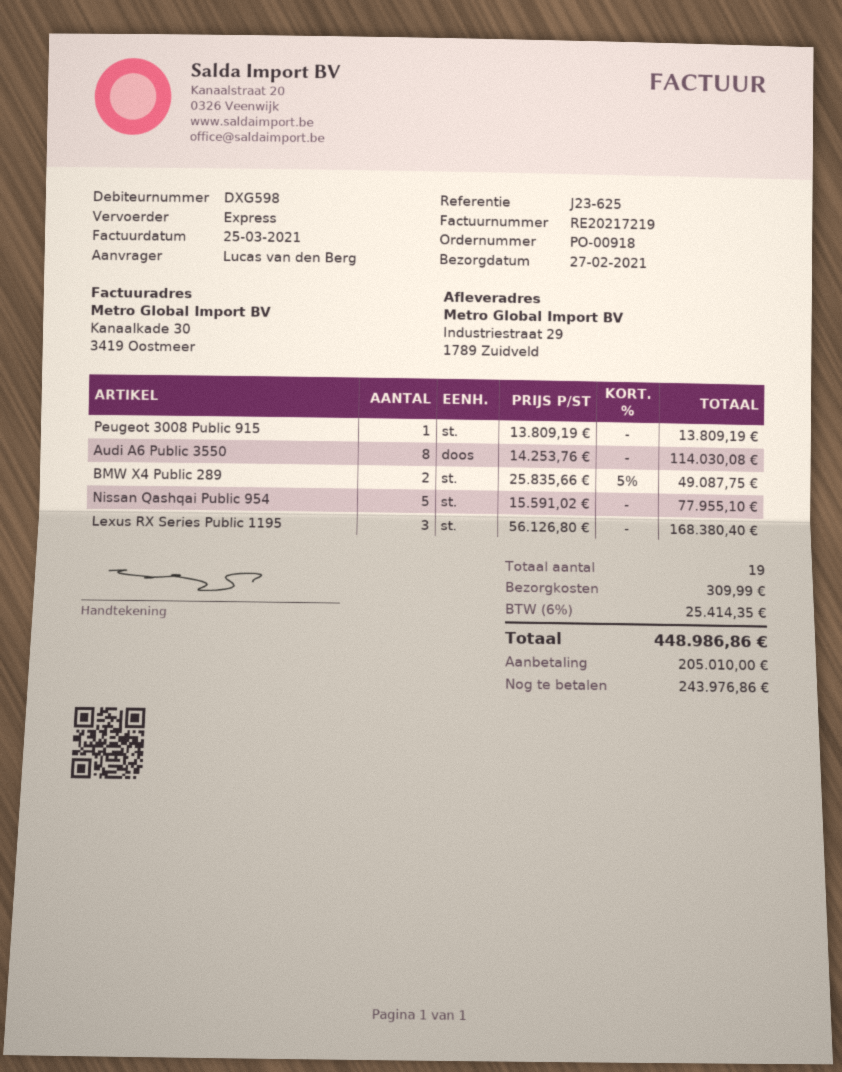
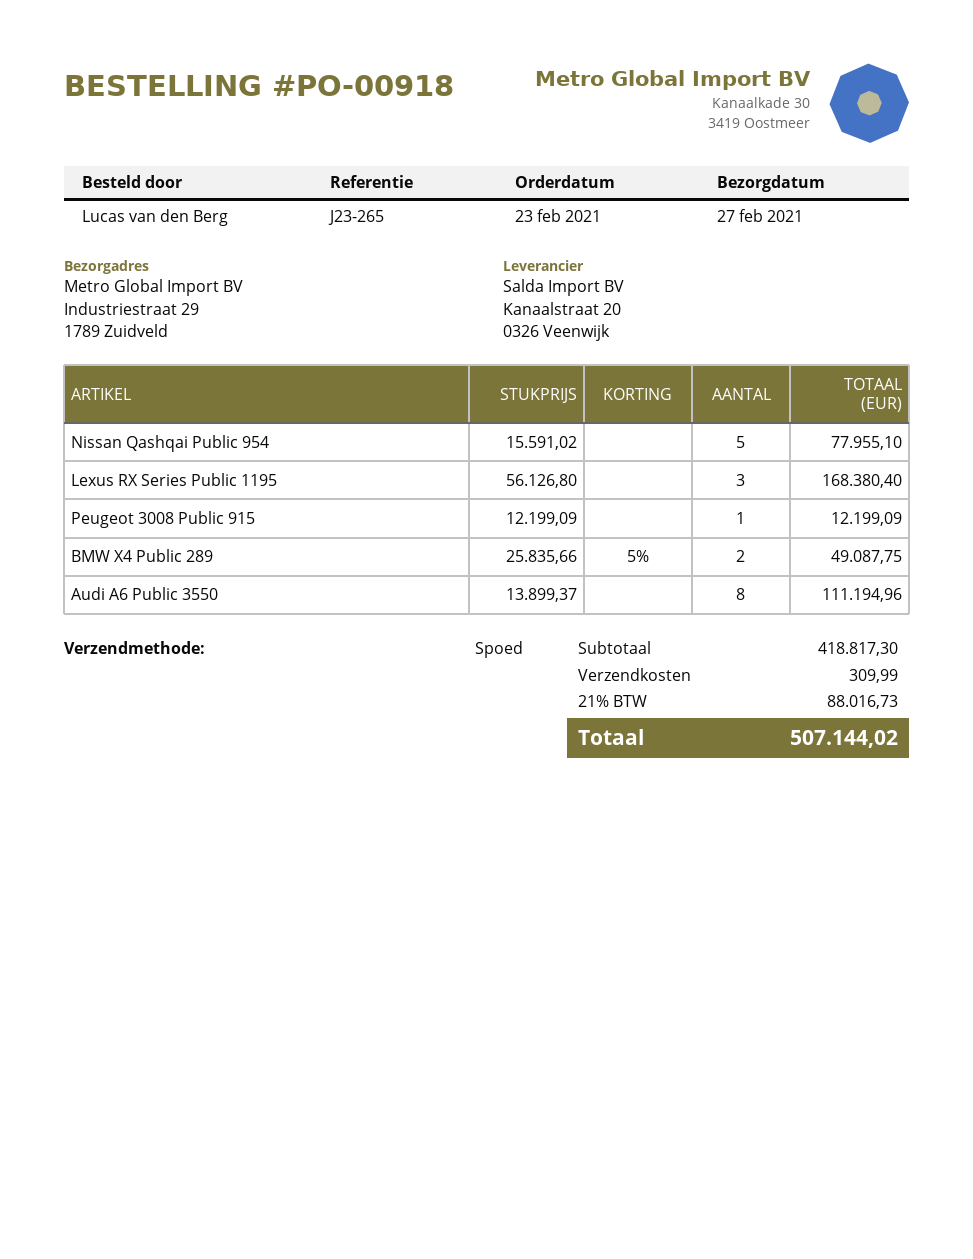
reference: J23-625 -> J23-265
Peugeot 3008 Public 915: 1 x 13809.19 = 13809.19 -> 1 x 12199.09 = 12199.09
Audi A6 Public 3550: 8 x 14253.76 = 114030.08 -> 8 x 13899.37 = 111194.96
tax: 6% = 25414.35 -> 21% = 88016.73
total: 448986.86 -> 507144.02

